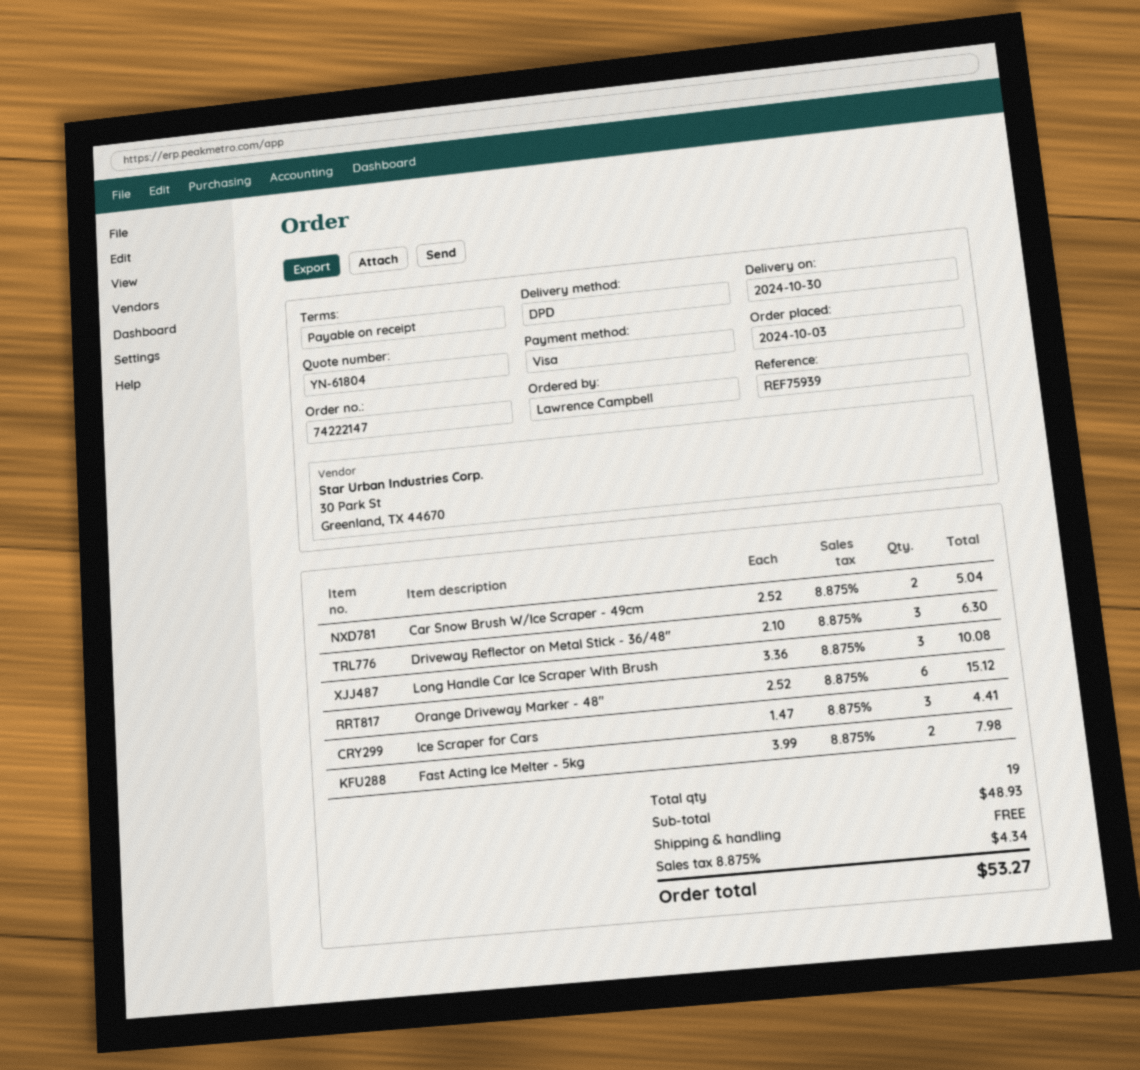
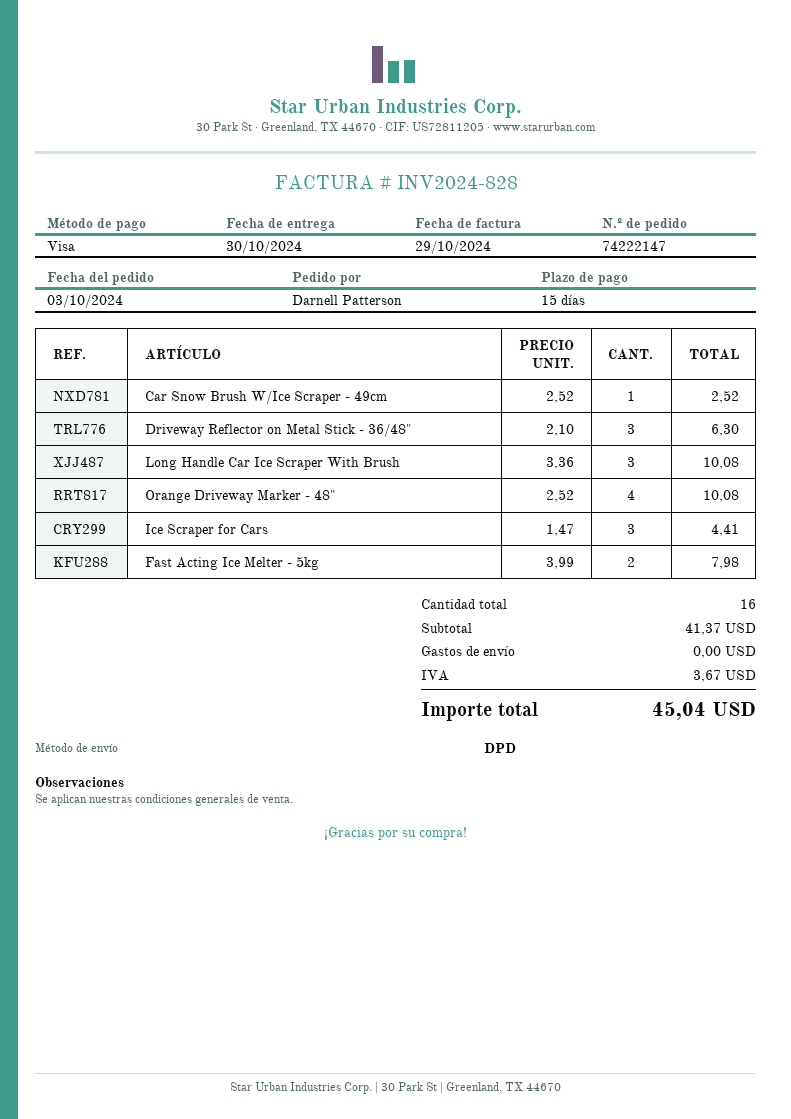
payment terms: on receipt -> 15 days
ordered by: Lawrence Campbell -> Darnell Patterson
Car Snow Brush W/Ice Scraper - 49cm: 2 x 2.52 = 5.04 -> 1 x 2.52 = 2.52
Orange Driveway Marker - 48": 6 x 2.52 = 15.12 -> 4 x 2.52 = 10.08
total quantity: 19 -> 16
subtotal: 48.93 -> 41.37
tax: 4.34 -> 3.67
total: 53.27 -> 45.04

